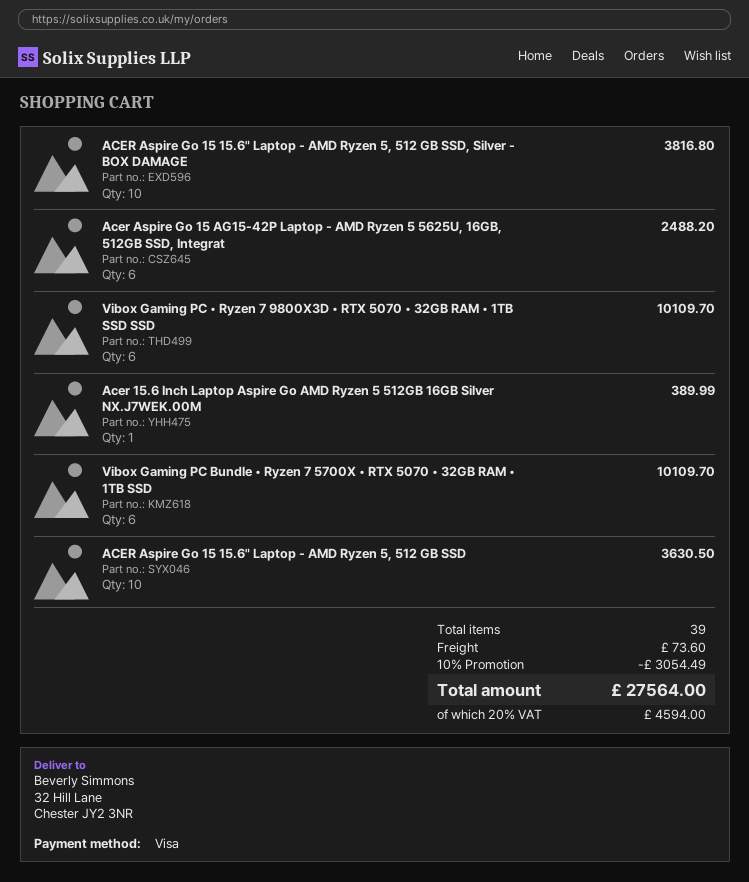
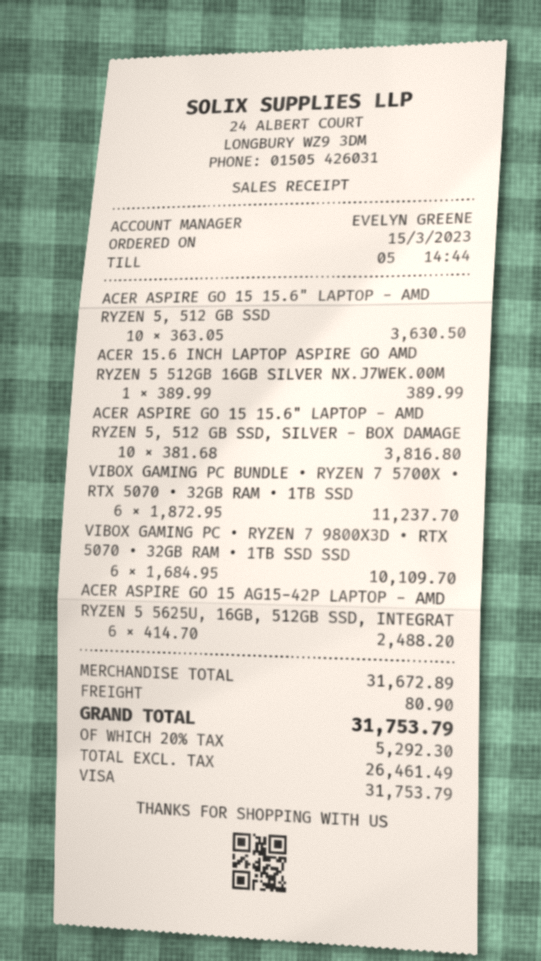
Vibox Gaming PC Bundle • Ryzen 7 5700X • RTX 5070 • 32GB RAM • 1TB SSD: 6 for 10109.70 -> 6 for 11237.70
discount: 10% = 3054.49 -> none
shipping: 73.60 -> 80.90
tax: 20% = 4594.00 -> 20% = 5292.30
total: 27564.00 -> 31753.79

